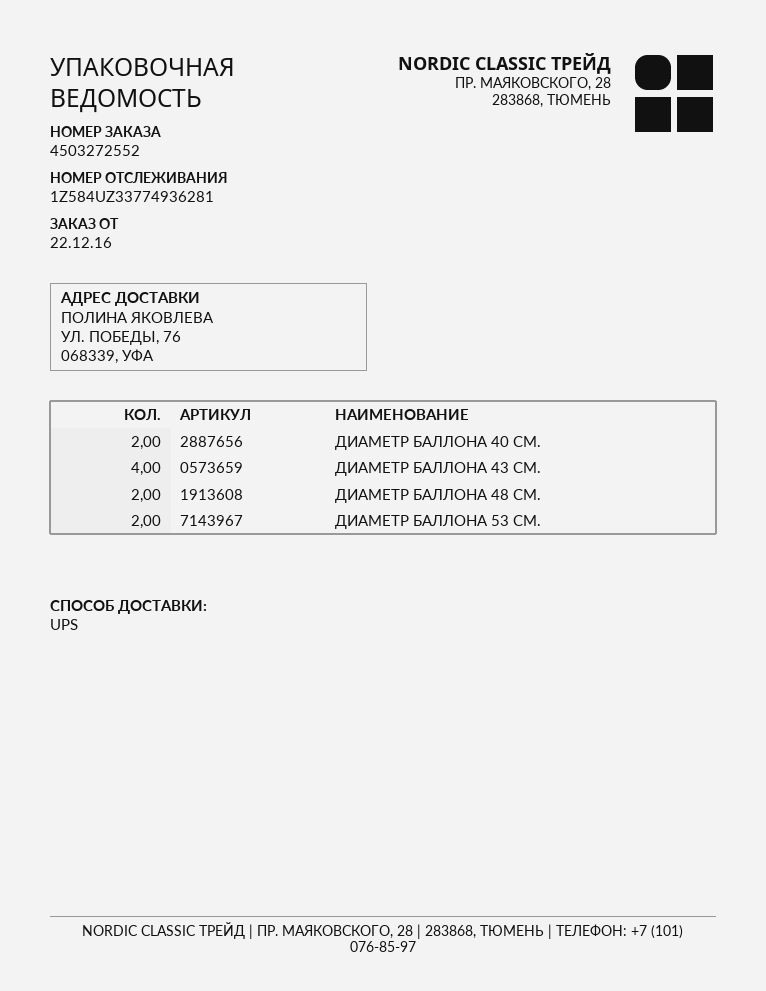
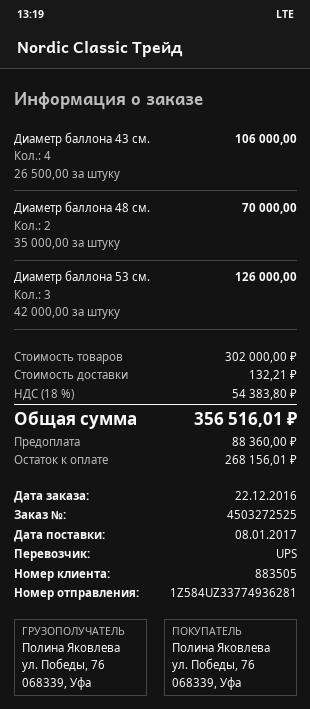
order number: 4503272552 -> 4503272525
ДИАМЕТР БАЛЛОНА 40 СМ.: 2 -> none
ДИАМЕТР БАЛЛОНА 53 СМ.: 2 -> 3

